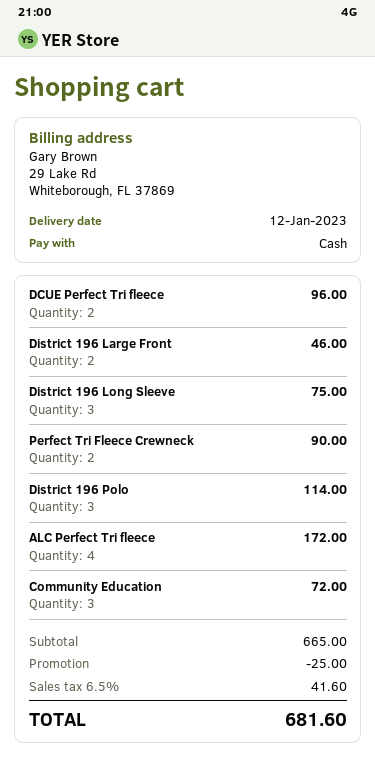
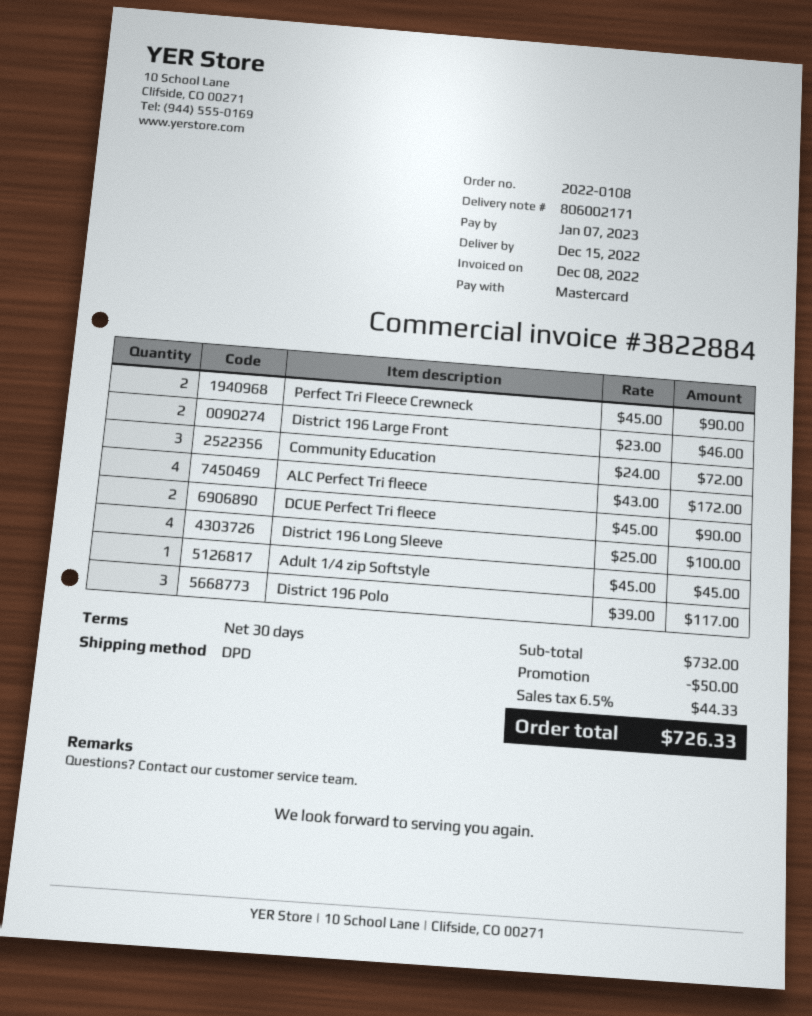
delivery date: 2023-01-12 -> 2022-12-15
payment method: cash -> Mastercard
DCUE Perfect Tri fleece: 2 for 96.00 -> 2 for 90.00
District 196 Long Sleeve: 3 for 75.00 -> 4 for 100.00
District 196 Polo: 3 for 114.00 -> 3 for 117.00
Adult 1/4 zip Softstyle: none -> 1 for 45.00
subtotal: 665.00 -> 732.00
discount: 25.00 -> 50.00
tax: 6.5% = 41.60 -> 6.5% = 44.33
total: 681.60 -> 726.33

